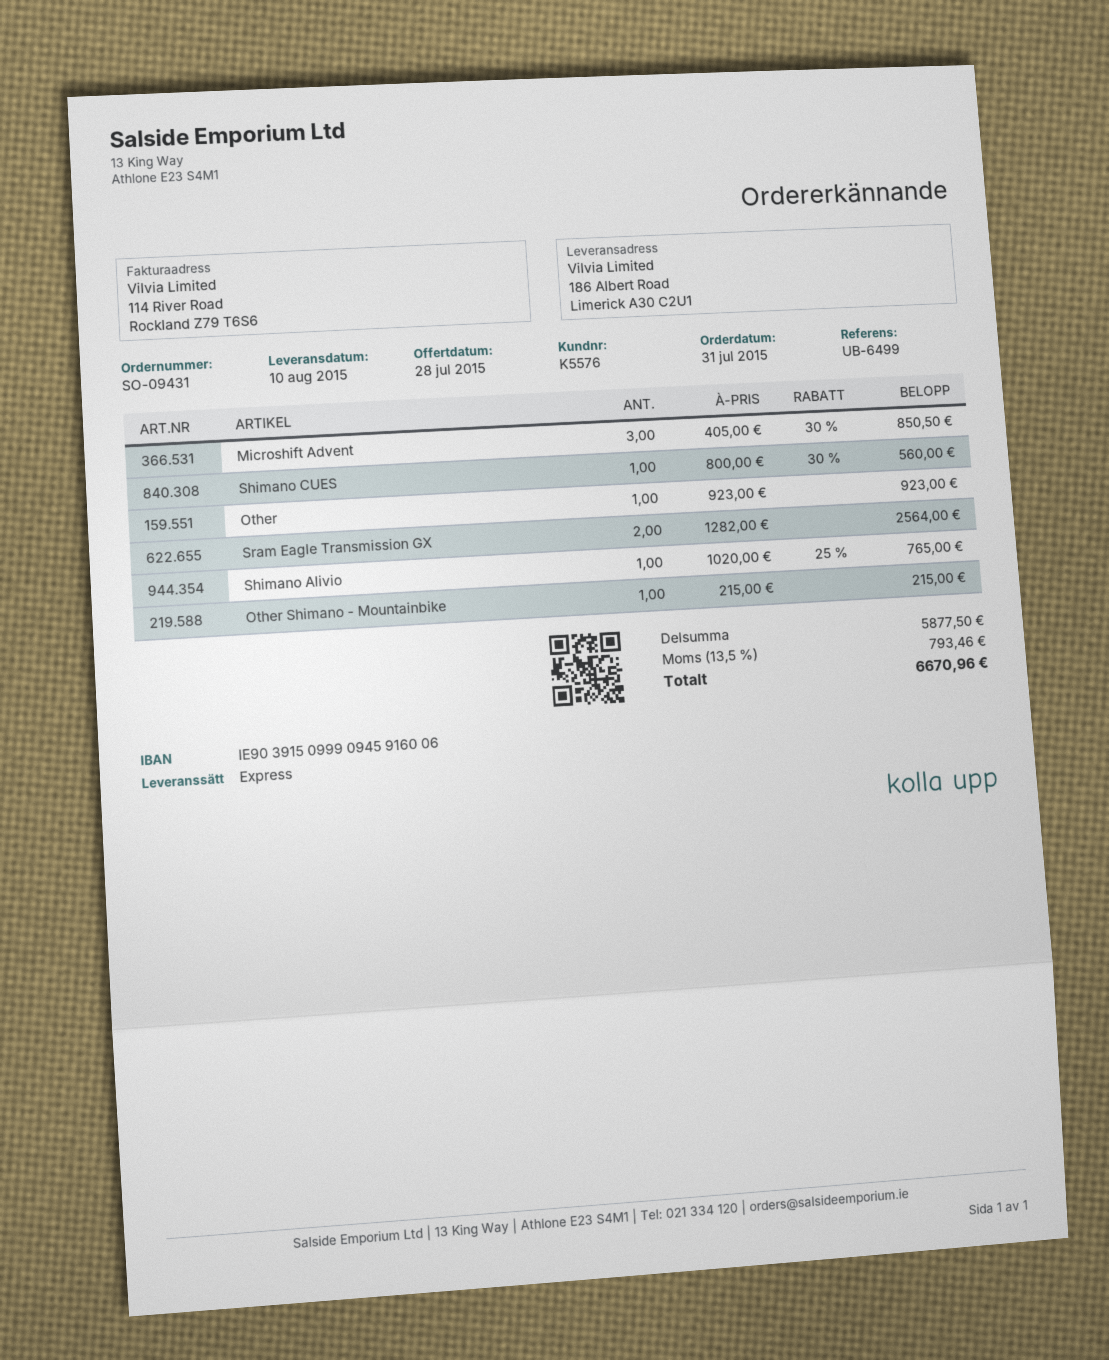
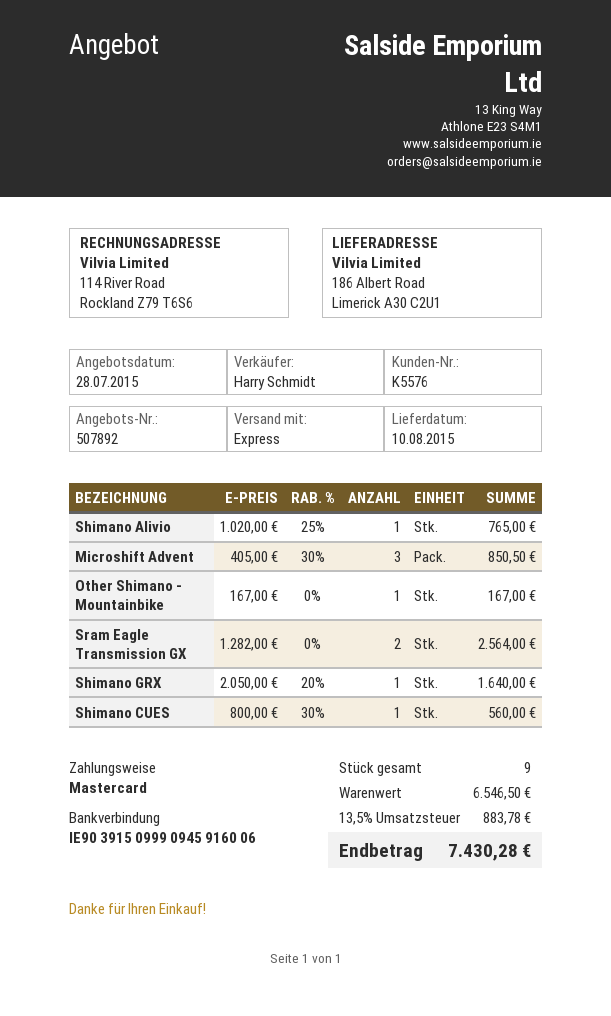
Other: 1 x 923.00 = 923.00 -> none
Other Shimano - Mountainbike: 1 x 215.00 = 215.00 -> 1 x 167.00 = 167.00
Shimano GRX: none -> 1 x 2050.00 - 20% = 1640.00
subtotal: 5877.50 -> 6546.50
tax: 13.5% = 793.46 -> 13.5% = 883.78
total: 6670.96 -> 7430.28

